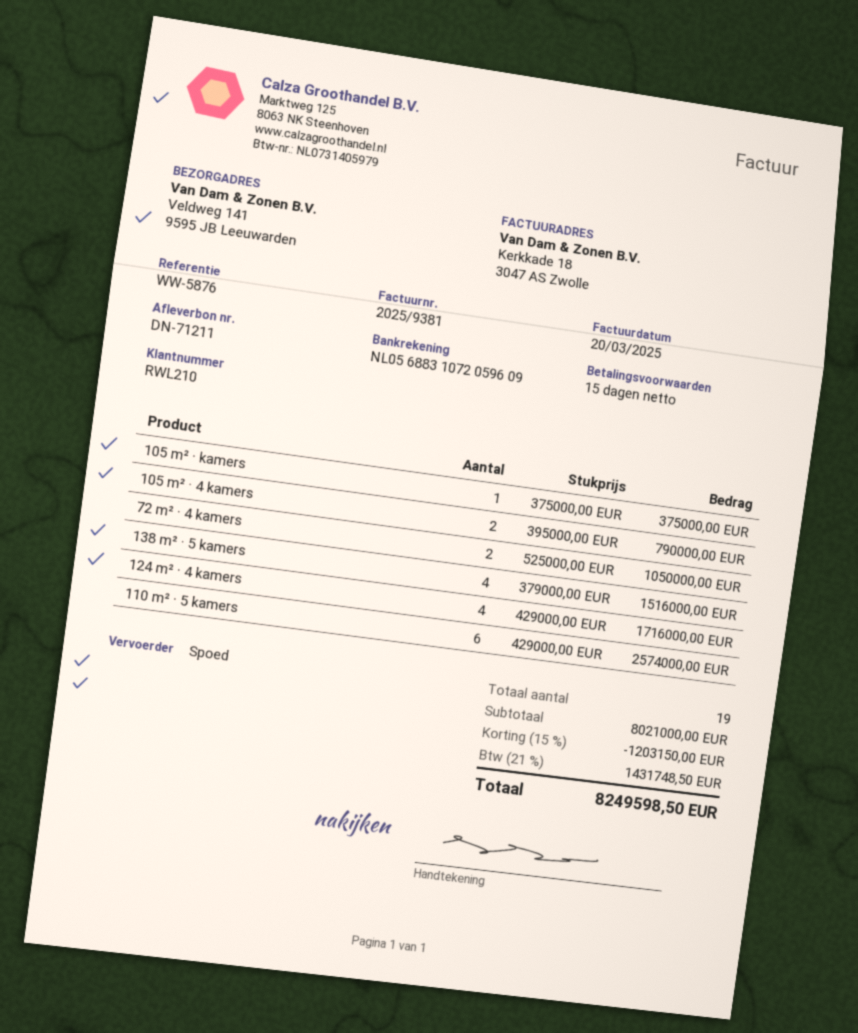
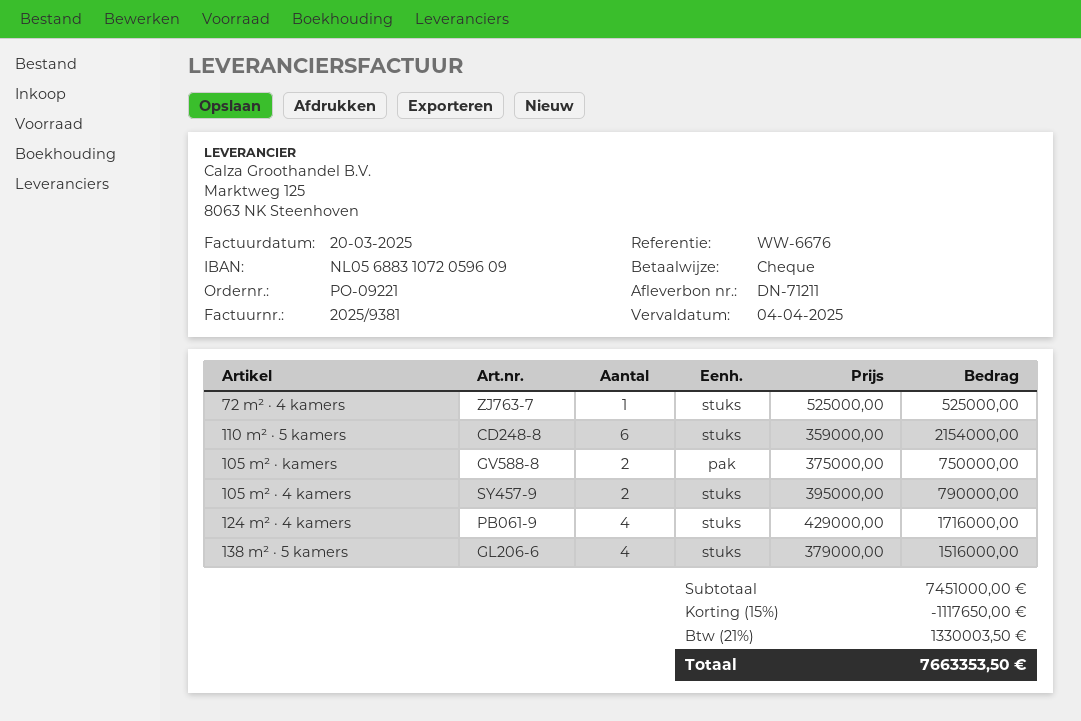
reference: WW-5876 -> WW-6676
105 m² · kamers: 1 x 375000.00 = 375000.00 -> 2 x 375000.00 = 750000.00
72 m² · 4 kamers: 2 x 525000.00 = 1050000.00 -> 1 x 525000.00 = 525000.00
110 m² · 5 kamers: 6 x 429000.00 = 2574000.00 -> 6 x 359000.00 = 2154000.00
subtotal: 8021000.00 -> 7451000.00
discount: 15% = 1203150.00 -> 15% = 1117650.00
tax: 21% = 1431748.50 -> 21% = 1330003.50
total: 8249598.50 -> 7663353.50

